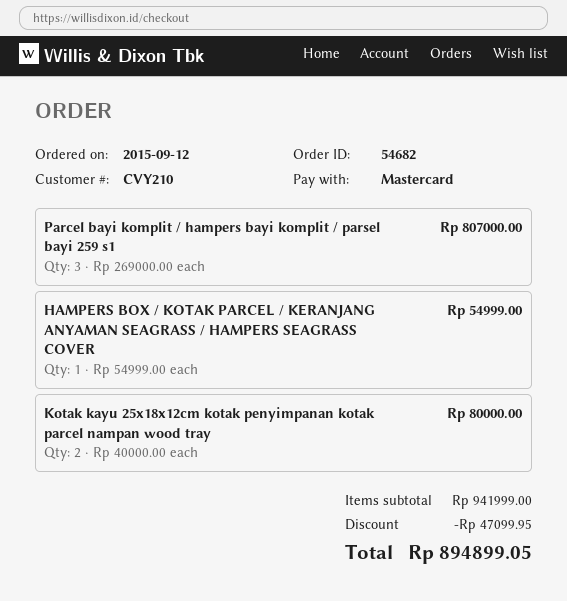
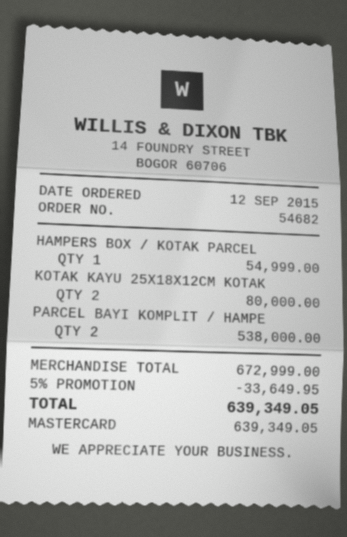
Parcel bayi komplit / hampers bayi komplit / parsel bayi 259 s1: 3 for 807000.00 -> 2 for 538000.00
subtotal: 941999.00 -> 672999.00
discount: 47099.95 -> 33649.95
total: 894899.05 -> 639349.05

